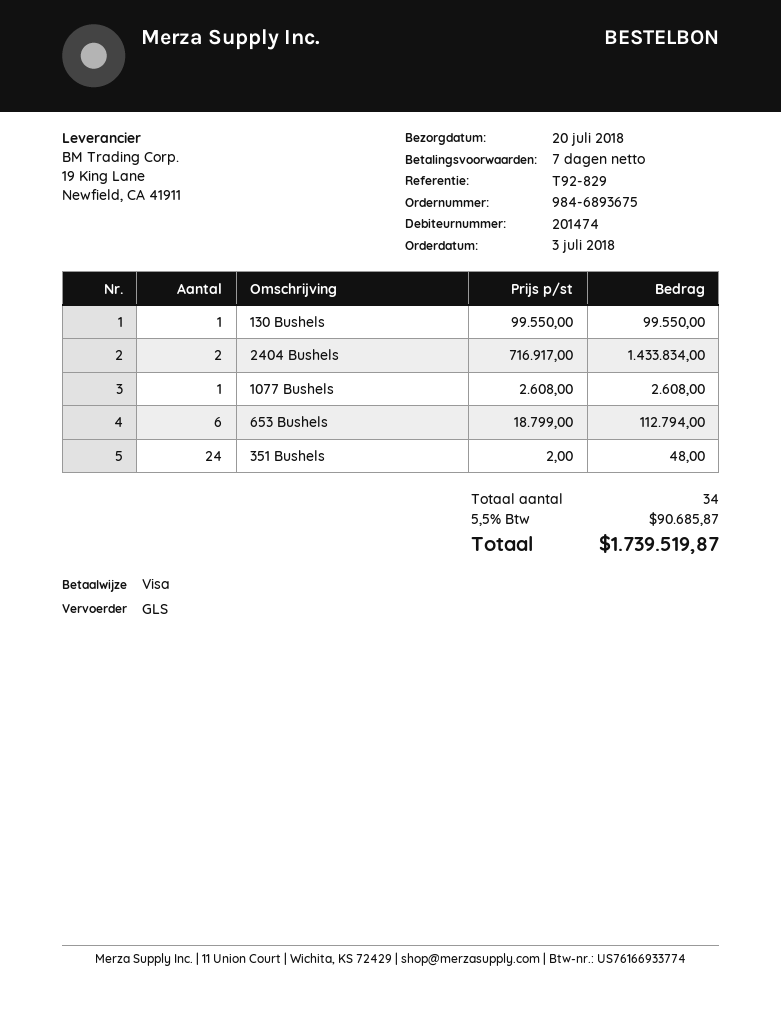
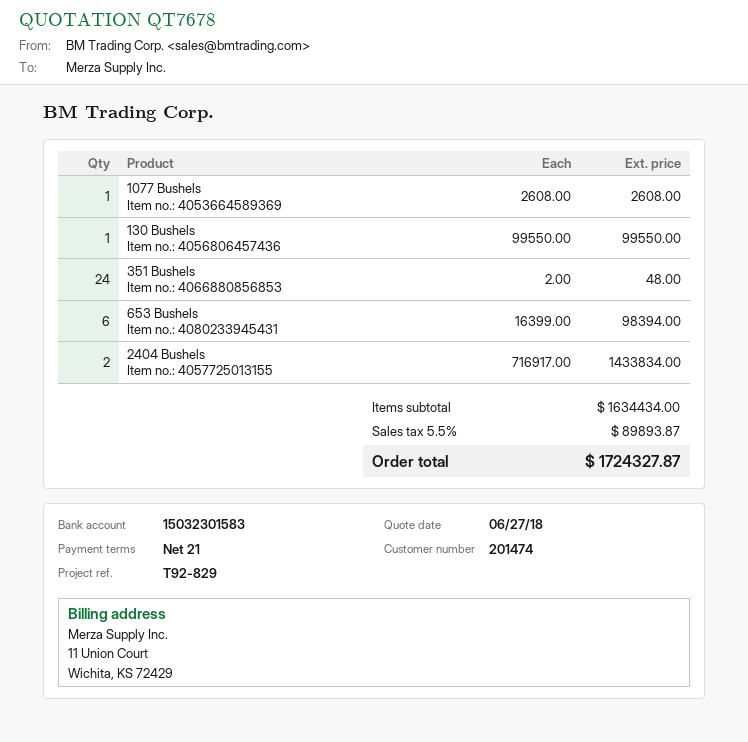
payment terms: 7 days -> 21 days
653 Bushels: 6 x 18799.00 = 112794.00 -> 6 x 16399.00 = 98394.00
tax: 5.5% = 90685.87 -> 5.5% = 89893.87
total: 1739519.87 -> 1724327.87

